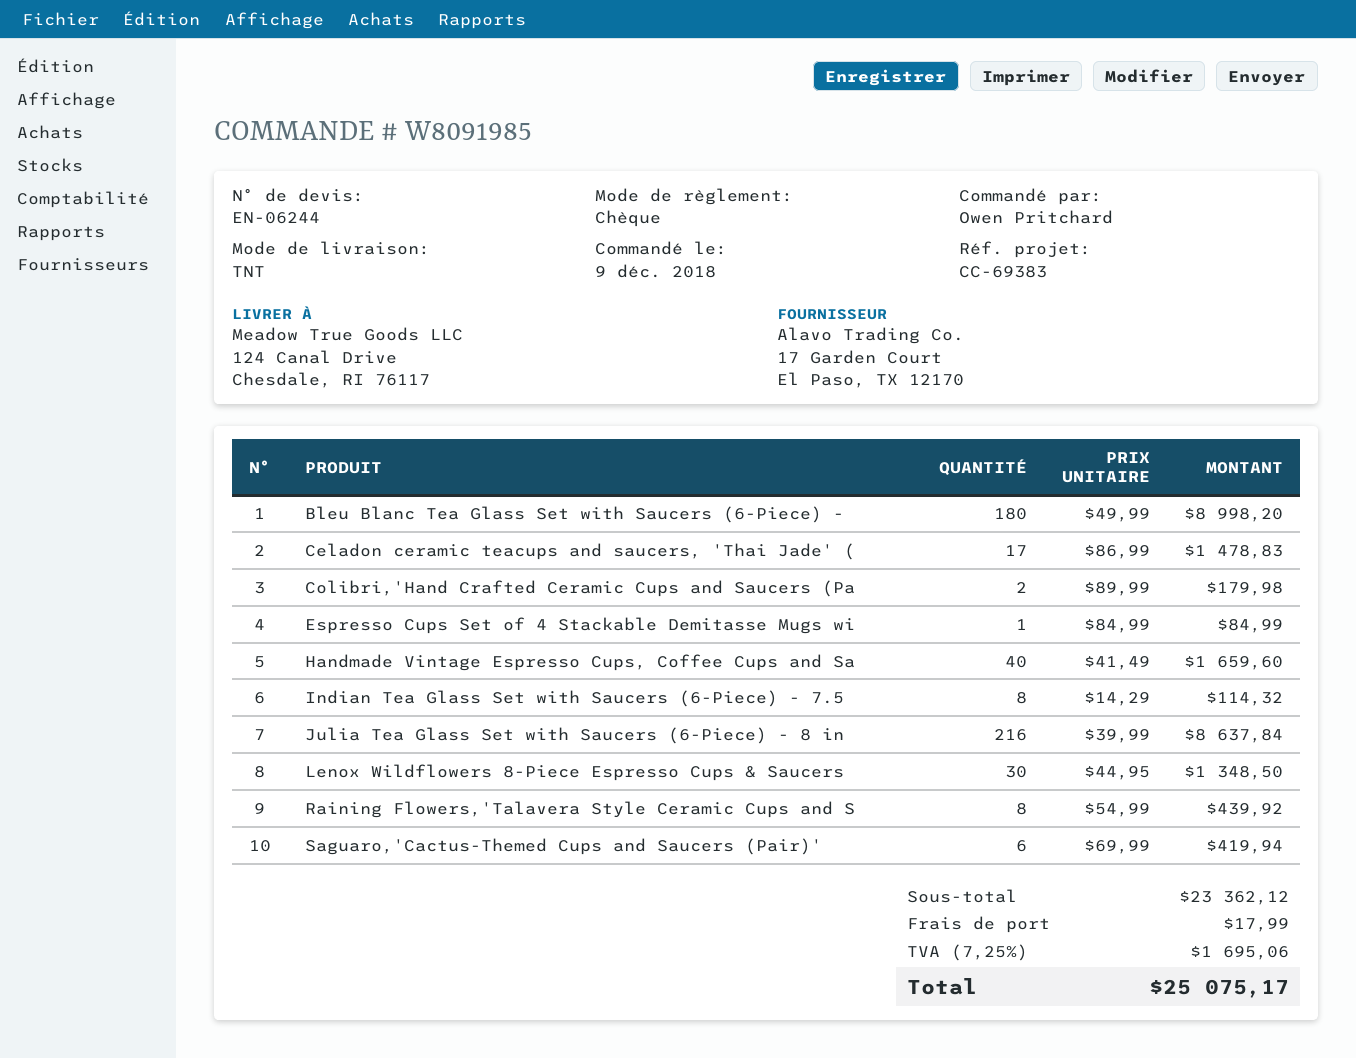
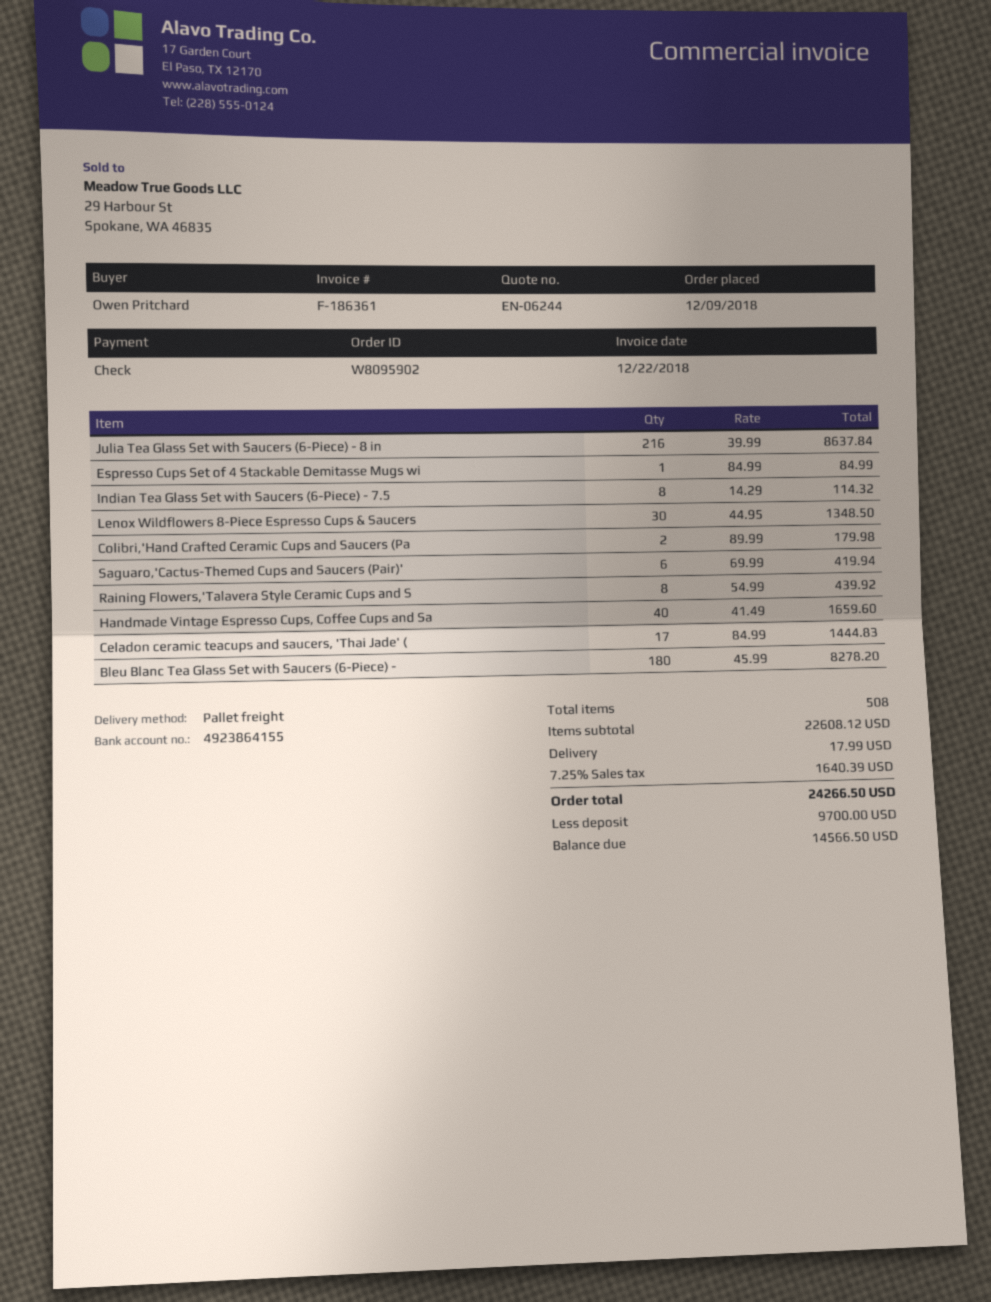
order number: W8091985 -> W8095902
shipping method: TNT -> pallet freight
Bleu Blanc Tea Glass Set with Saucers (6-Piece) -: 180 x 49.99 = 8998.20 -> 180 x 45.99 = 8278.20
Celadon ceramic teacups and saucers, 'Thai Jade' (: 17 x 86.99 = 1478.83 -> 17 x 84.99 = 1444.83
subtotal: 23362.12 -> 22608.12
tax: 7.25% = 1695.06 -> 7.25% = 1640.39
total: 25075.17 -> 24266.50

